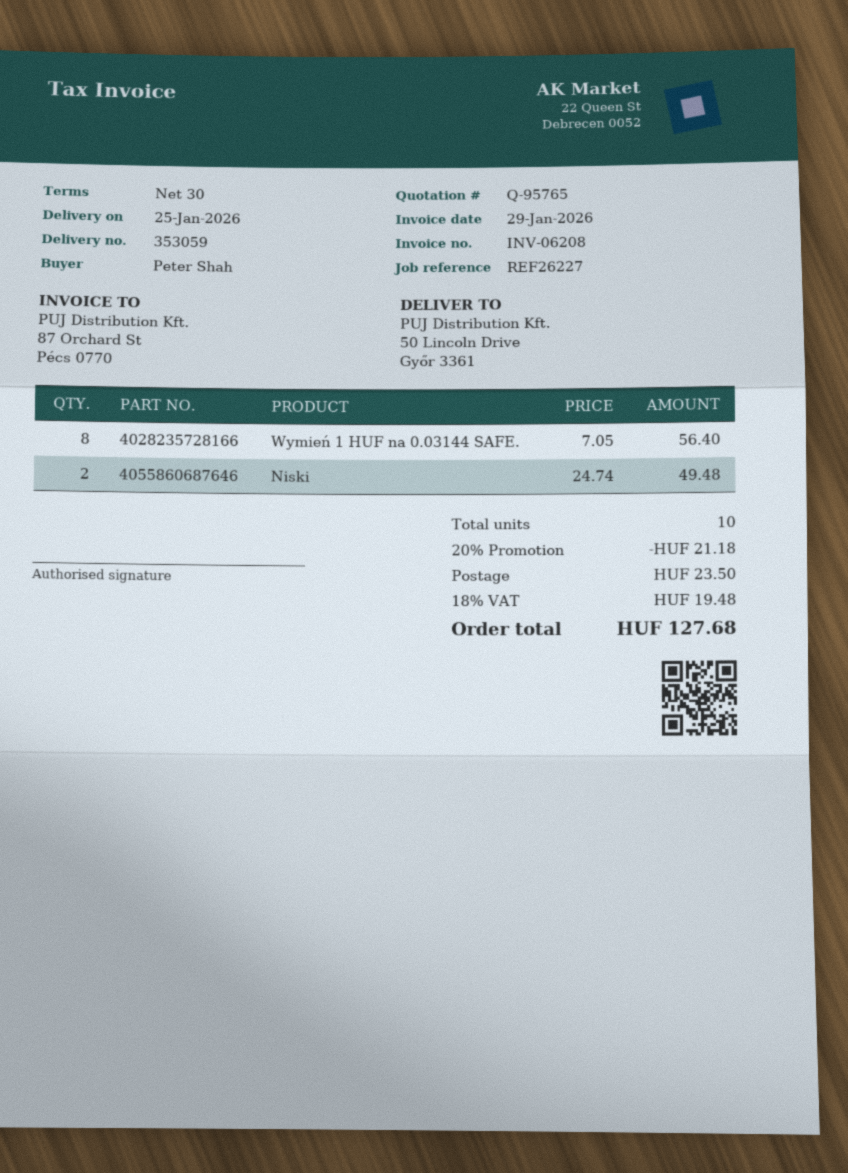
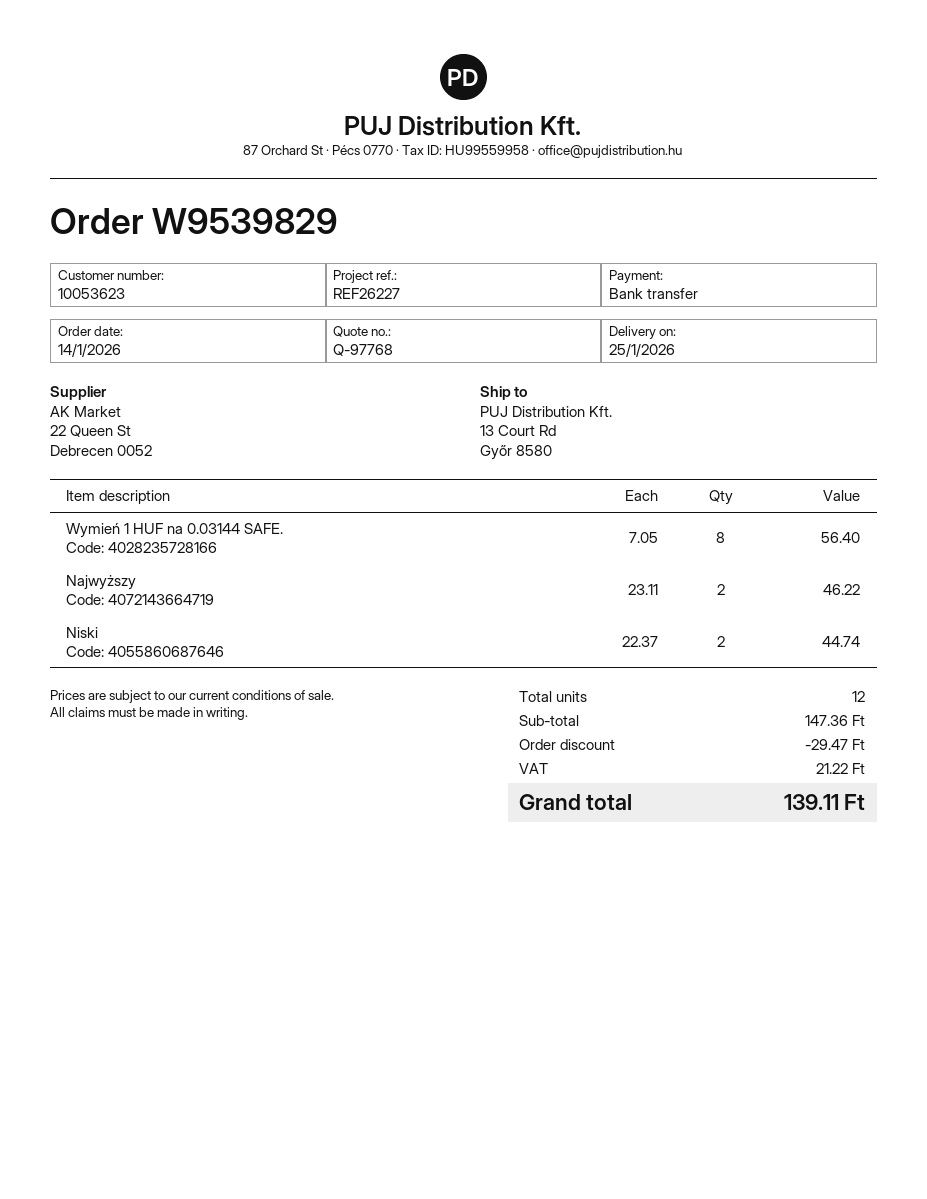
quote number: Q-95765 -> Q-97768
ship to: 50 Lincoln Drive, Győr 3361 -> 13 Court Rd, Győr 8580
Niski: 2 x 24.74 = 49.48 -> 2 x 22.37 = 44.74
Najwyższy: none -> 2 x 23.11 = 46.22
total quantity: 10 -> 12
discount: 21.18 -> 29.47
shipping: 23.50 -> none
tax: 19.48 -> 21.22
total: 127.68 -> 139.11

